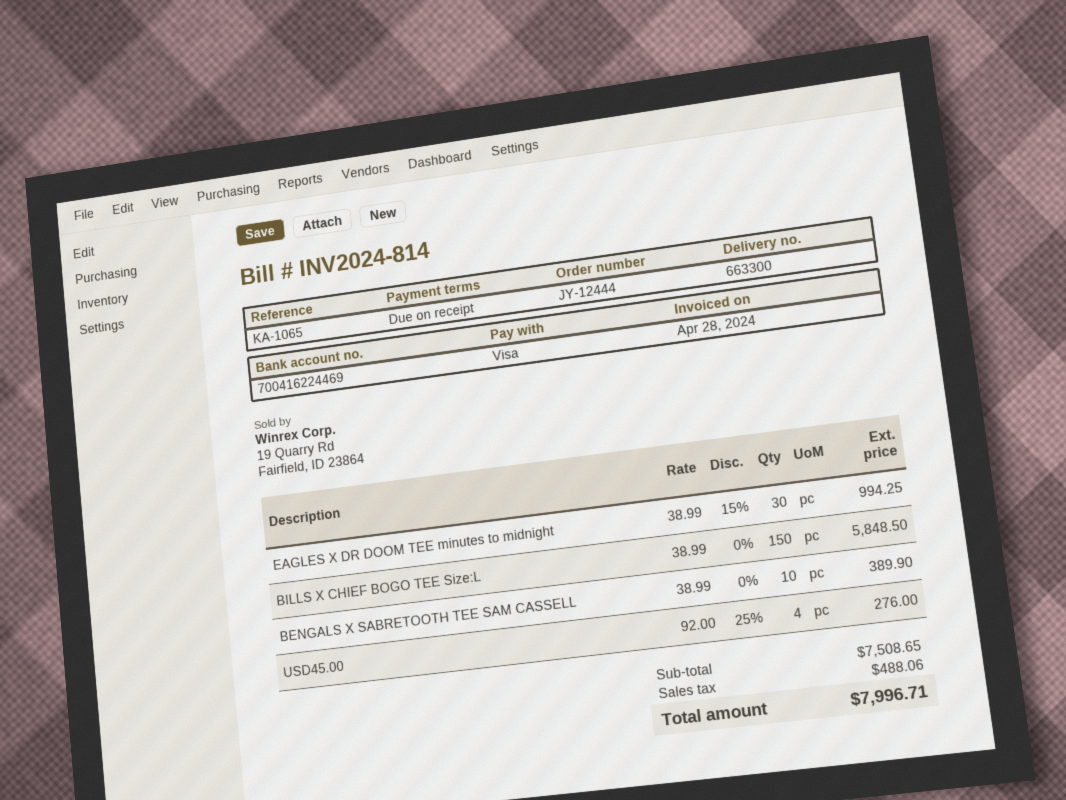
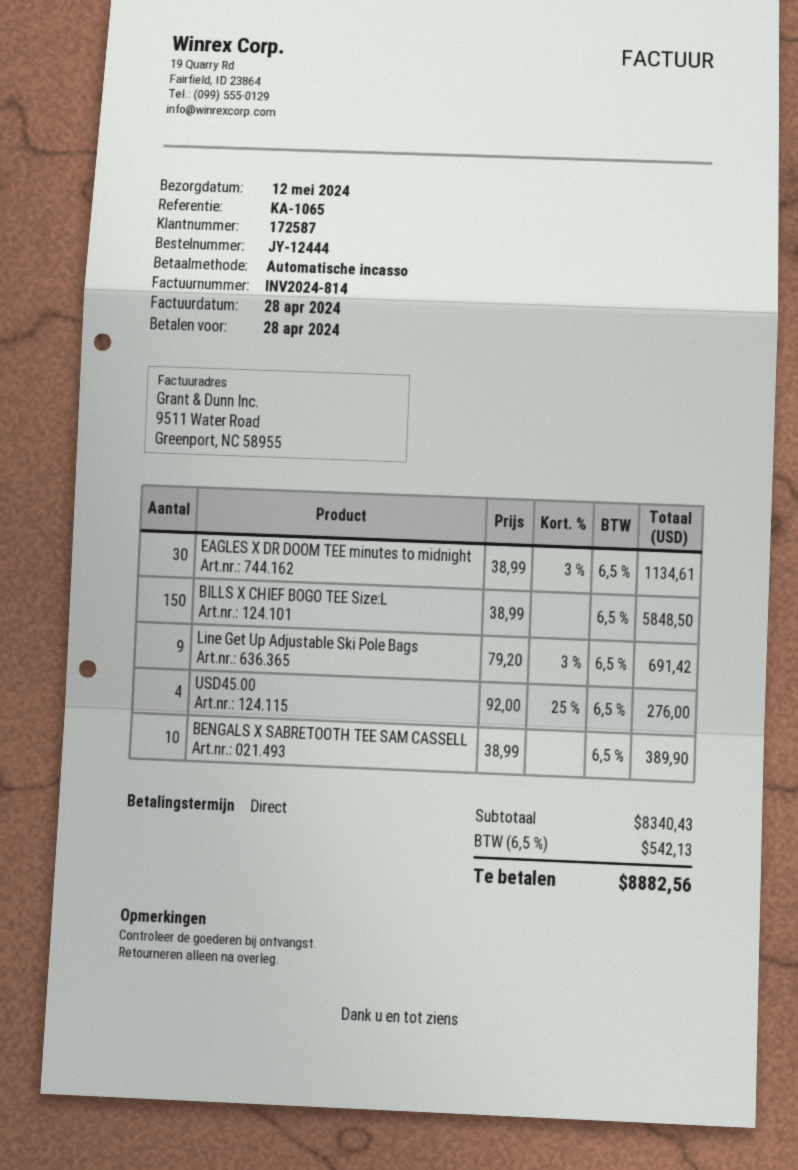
payment method: Visa -> direct debit
EAGLES X DR DOOM TEE minutes to midnight: 30 x 38.99 - 15% = 994.25 -> 30 x 38.99 - 3% = 1134.61
Line Get Up Adjustable Ski Pole Bags: none -> 9 x 79.20 - 3% = 691.42
subtotal: 7508.65 -> 8340.43
tax: 488.06 -> 542.13
total: 7996.71 -> 8882.56

